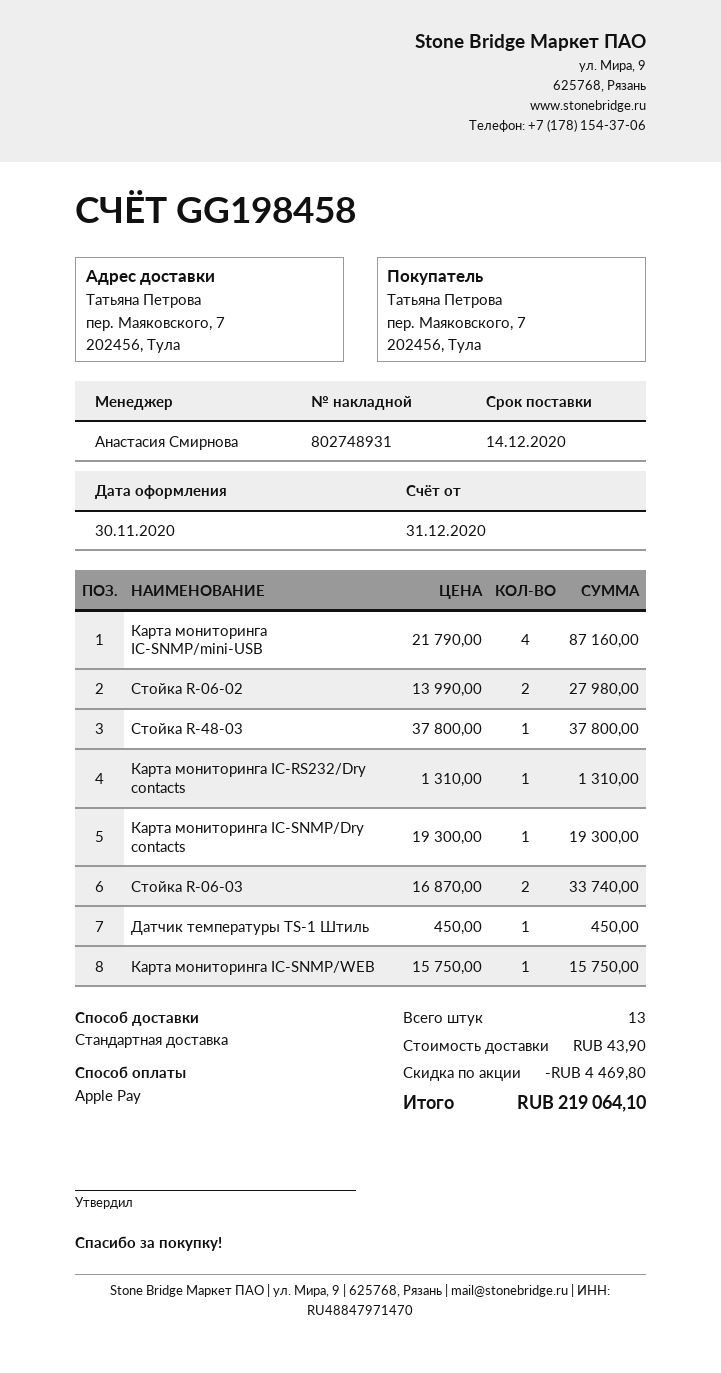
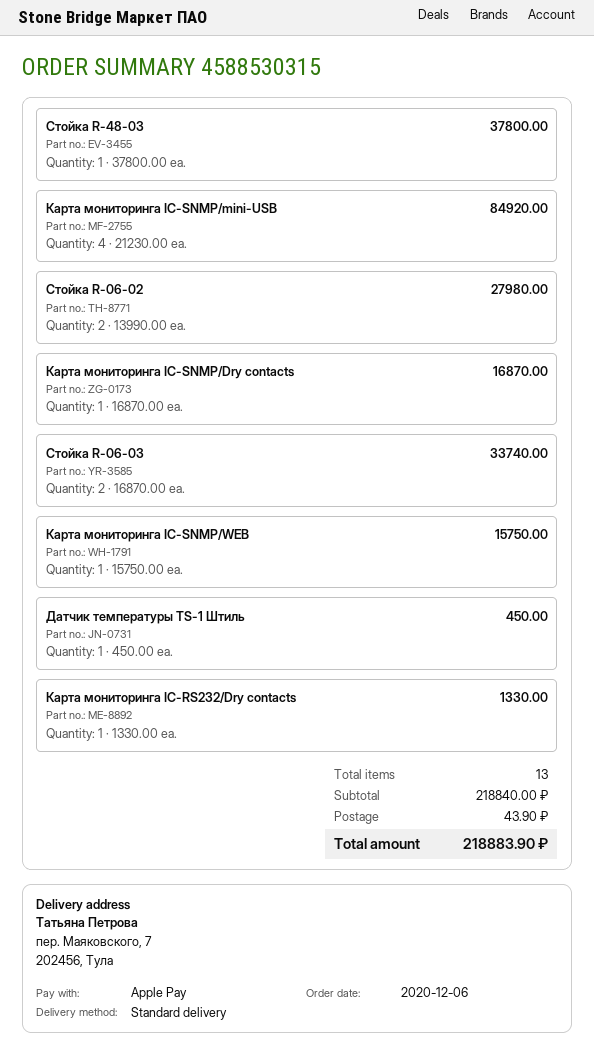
order date: 2020-11-30 -> 2020-12-06
Карта мониторинга IC-SNMP/mini-USB: 4 x 21790.00 = 87160.00 -> 4 x 21230.00 = 84920.00
Карта мониторинга IC-RS232/Dry contacts: 1 x 1310.00 = 1310.00 -> 1 x 1330.00 = 1330.00
Карта мониторинга IC-SNMP/Dry contacts: 1 x 19300.00 = 19300.00 -> 1 x 16870.00 = 16870.00
discount: 4469.80 -> none
total: 219064.10 -> 218883.90

